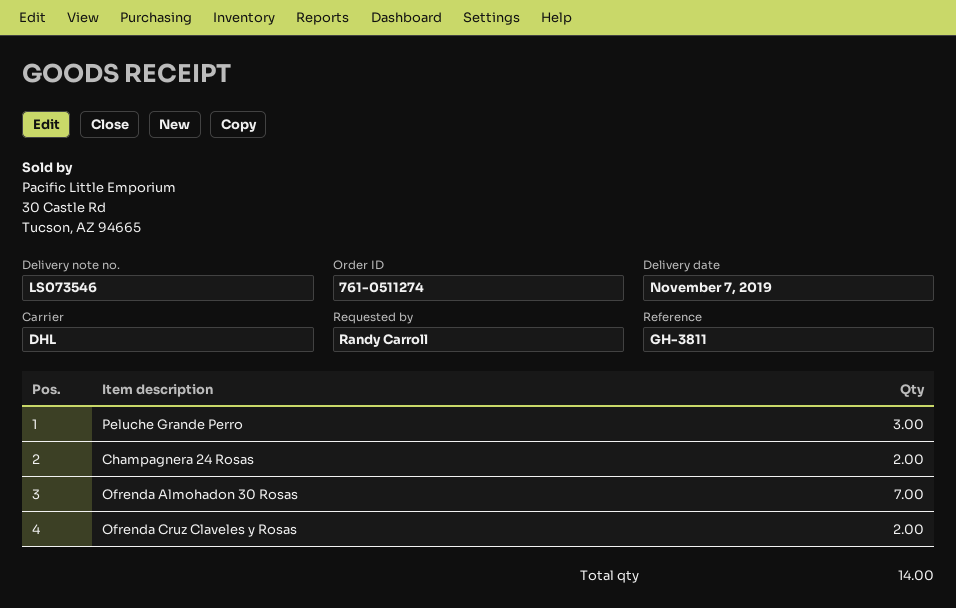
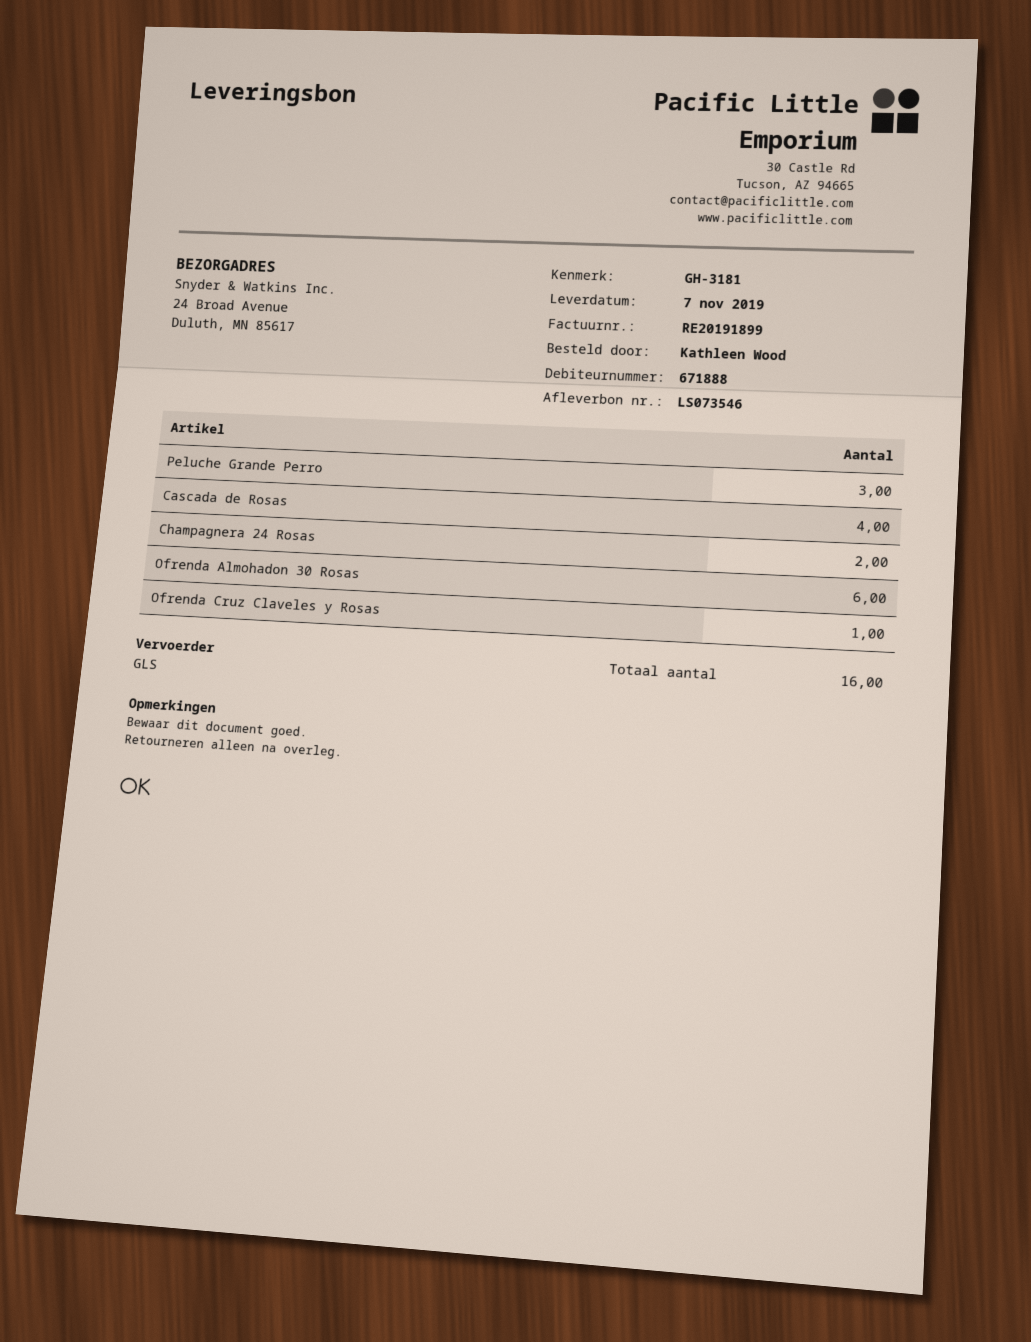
reference: GH-3811 -> GH-3181
ordered by: Randy Carroll -> Kathleen Wood
shipping method: DHL -> GLS
Ofrenda Almohadon 30 Rosas: 7 -> 6
Ofrenda Cruz Claveles y Rosas: 2 -> 1
Cascada de Rosas: none -> 4
total quantity: 14 -> 16

